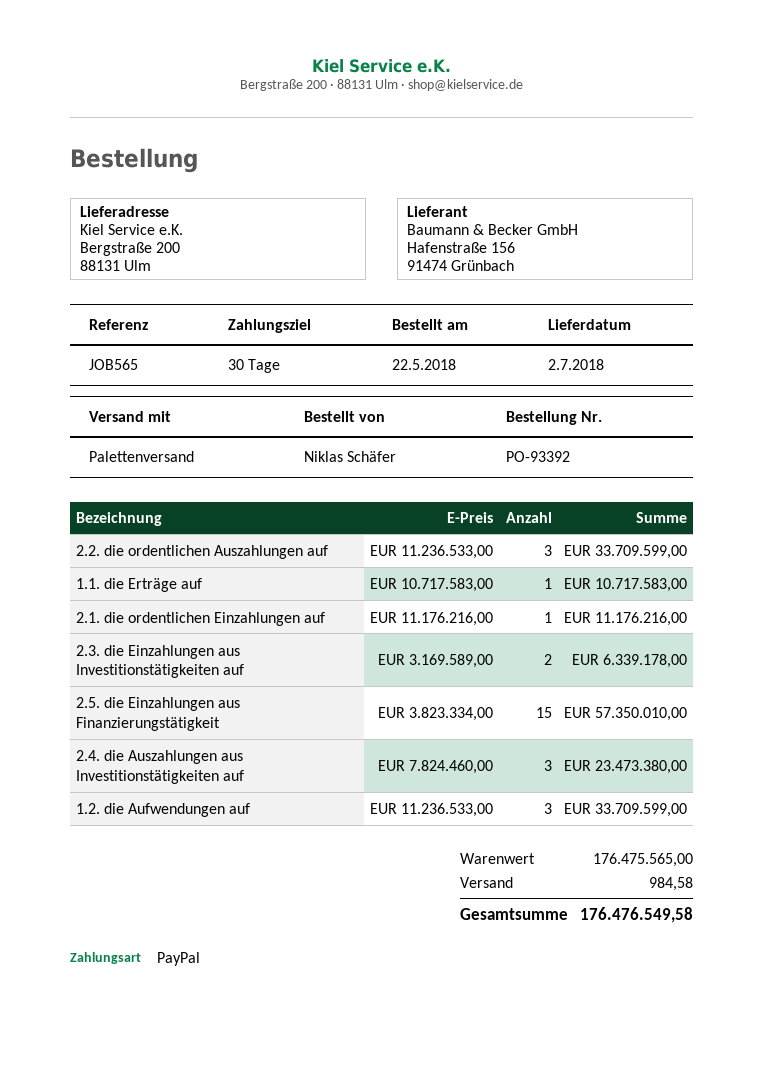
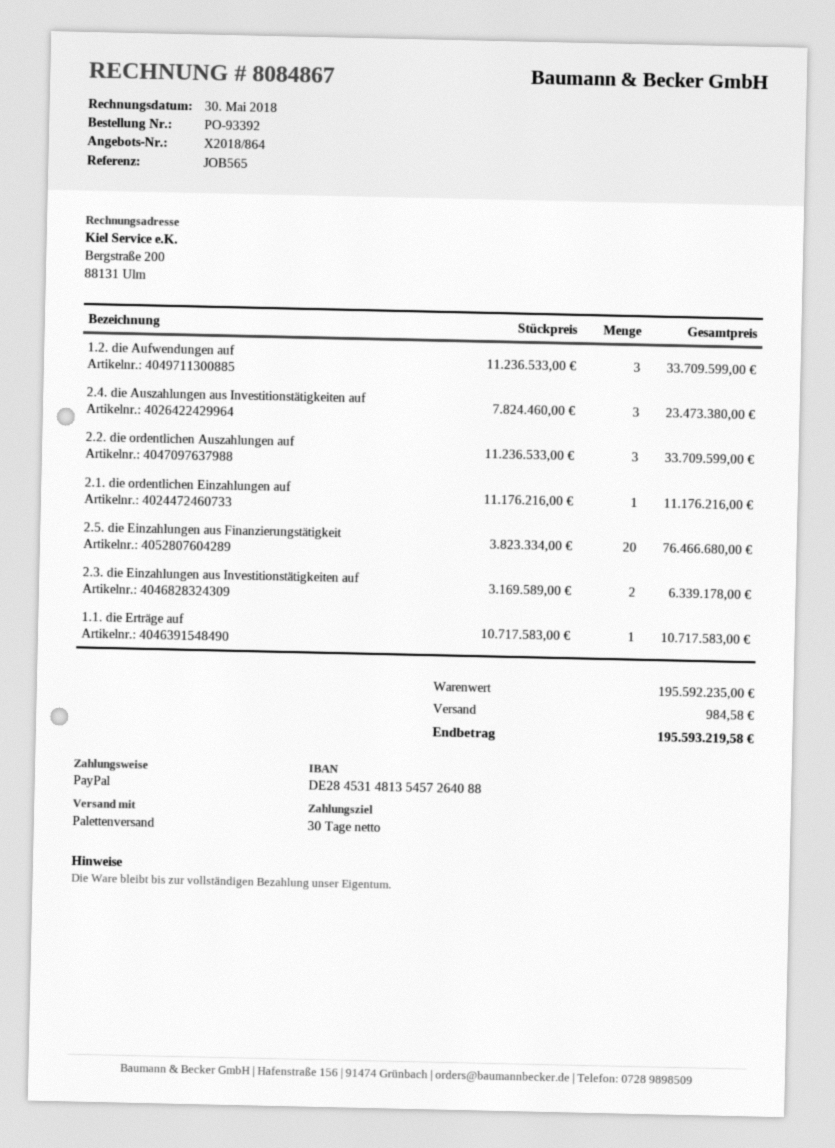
2.5. die Einzahlungen aus Finanzierungstätigkeit: 15 x 3823334.00 = 57350010.00 -> 20 x 3823334.00 = 76466680.00
subtotal: 176475565.00 -> 195592235.00
total: 176476549.58 -> 195593219.58

